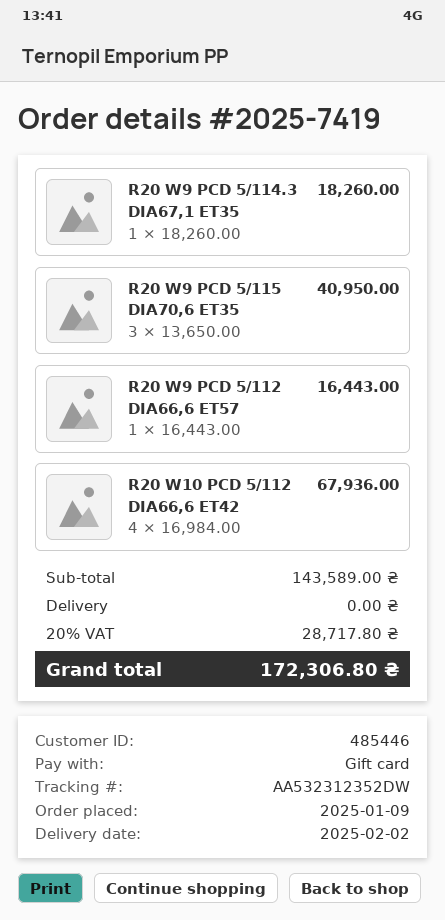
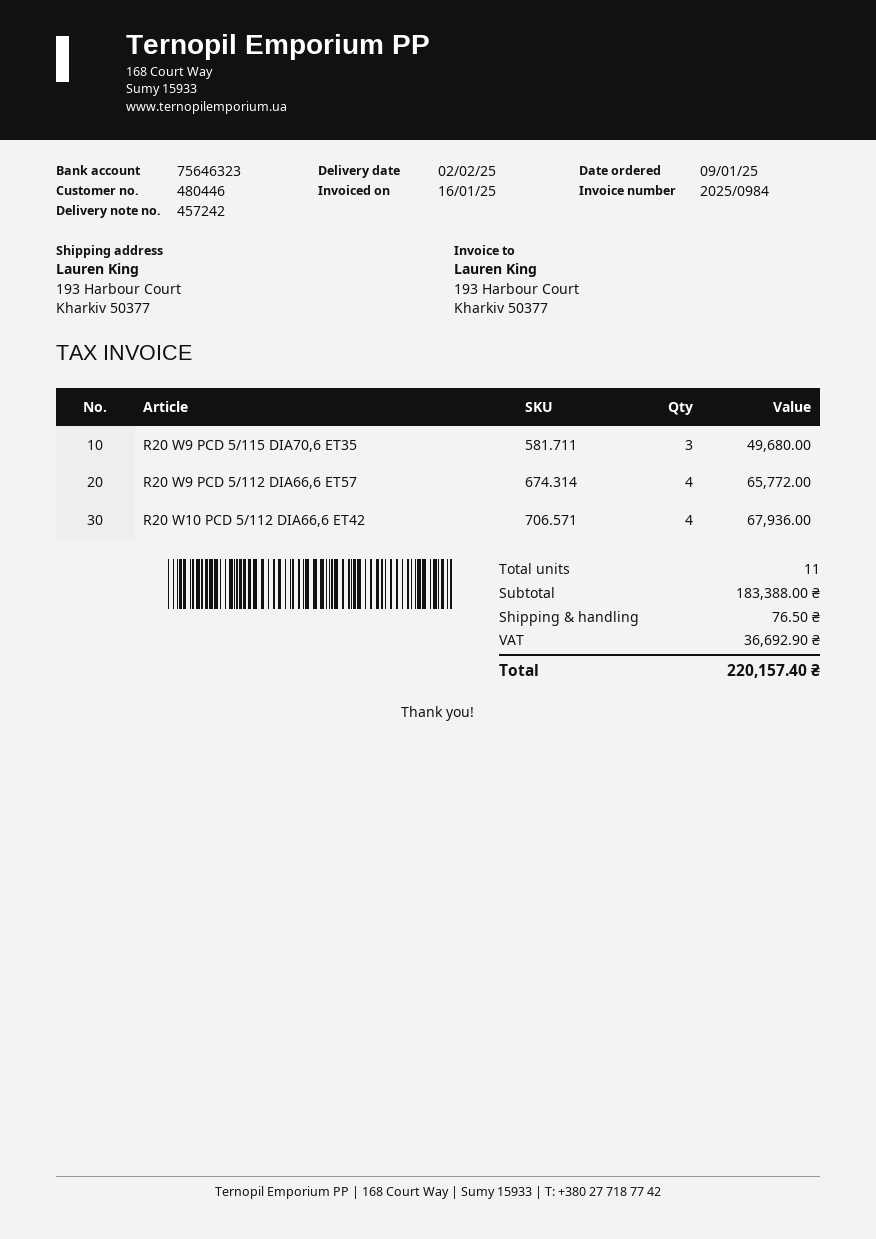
customer number: 485446 -> 480446
R20 W9 PCD 5/114.3 DIA67,1 ET35: 1 for 18260.00 -> none
R20 W9 PCD 5/115 DIA70,6 ET35: 3 for 40950.00 -> 3 for 49680.00
R20 W9 PCD 5/112 DIA66,6 ET57: 1 for 16443.00 -> 4 for 65772.00
subtotal: 143589.00 -> 183388.00
shipping: 0.00 -> 76.50
tax: 28717.80 -> 36692.90
total: 172306.80 -> 220157.40

